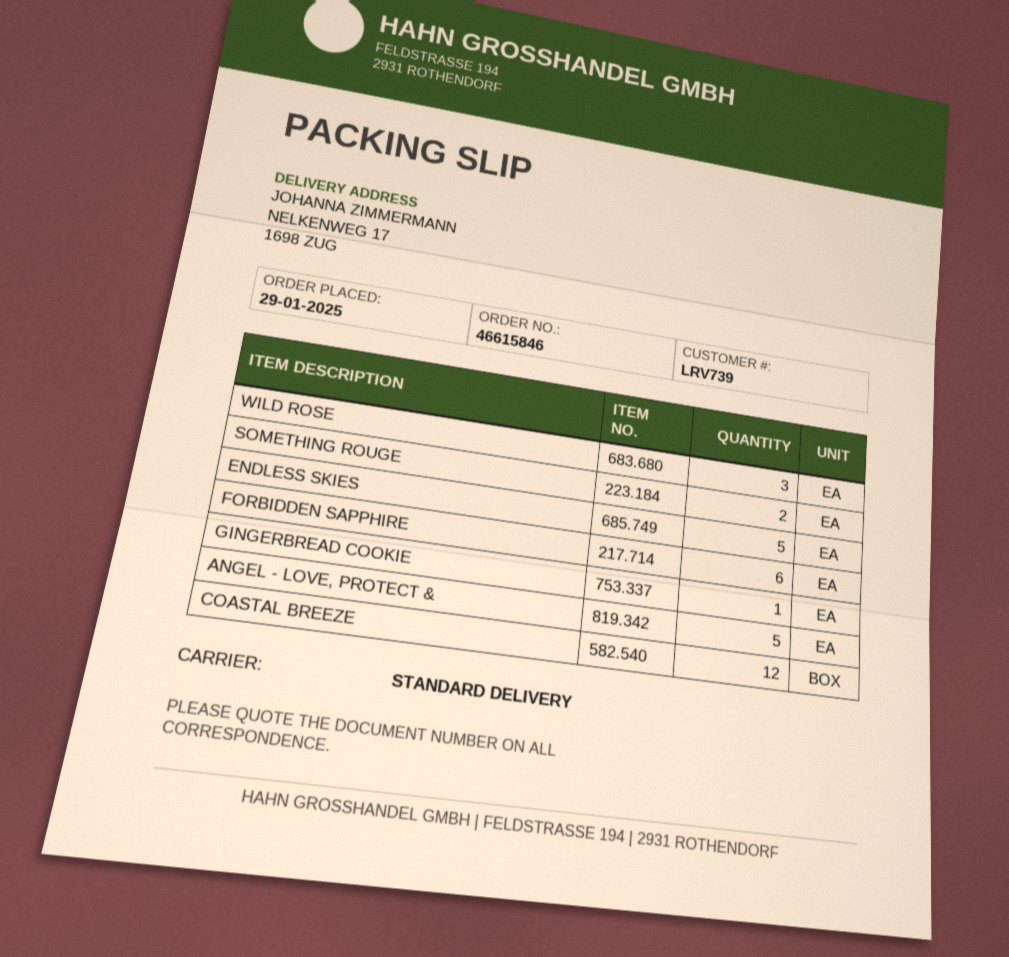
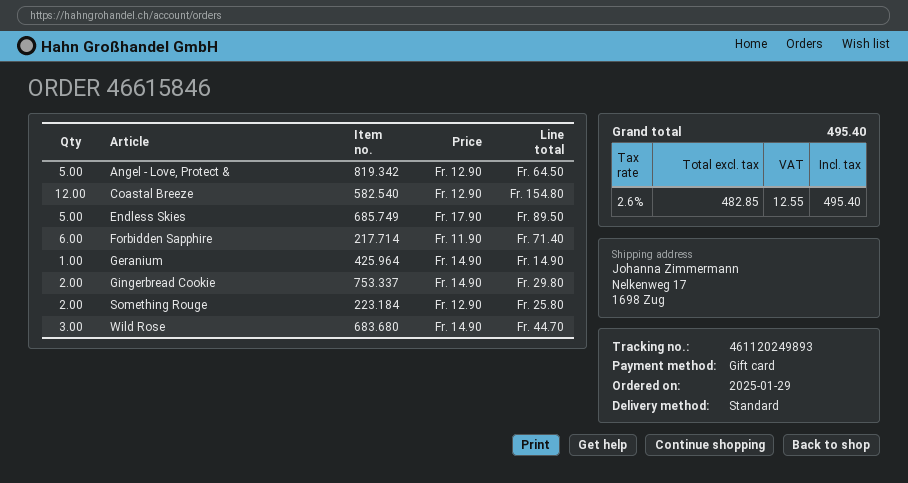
GINGERBREAD COOKIE: 1 -> 2
Geranium: none -> 1

